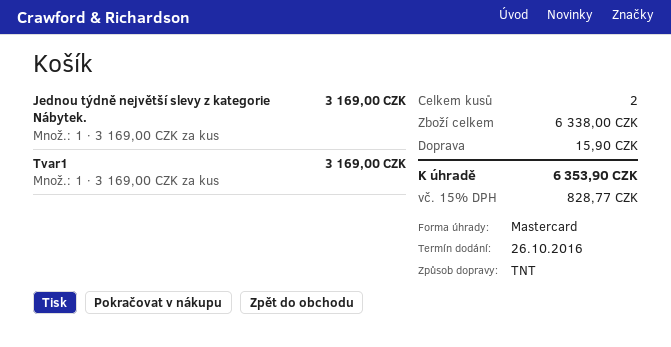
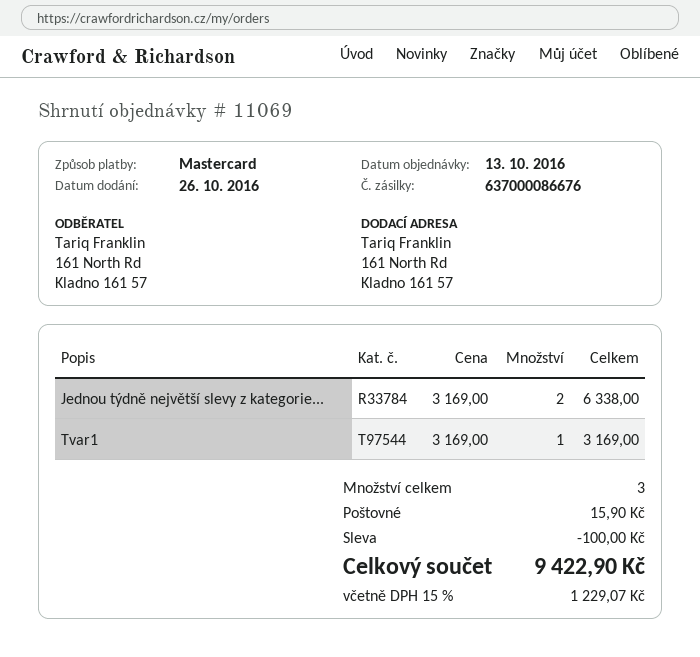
Jednou týdně největší slevy z kategorie Nábytek.: 1 x 3169.00 = 3169.00 -> 2 x 3169.00 = 6338.00
total quantity: 2 -> 3
discount: none -> 100.00
tax: 15% = 828.77 -> 15% = 1229.07
total: 6353.90 -> 9422.90

